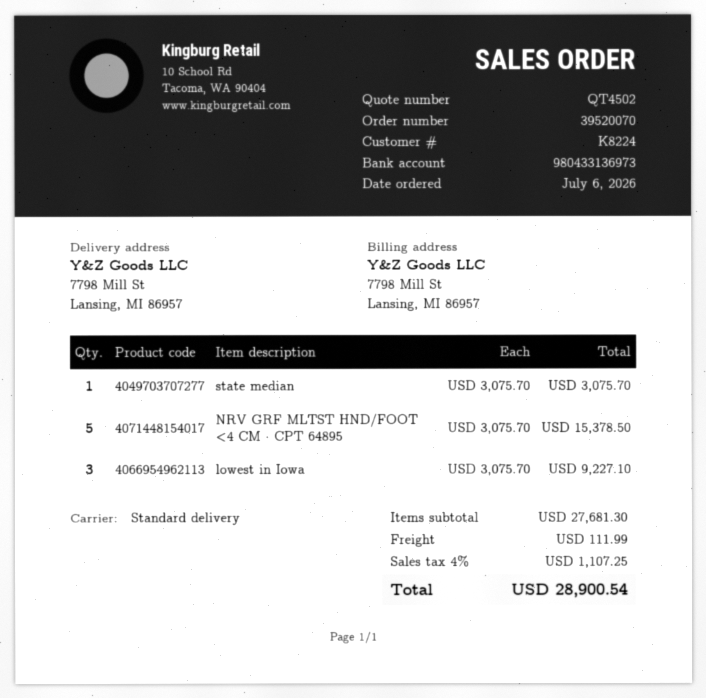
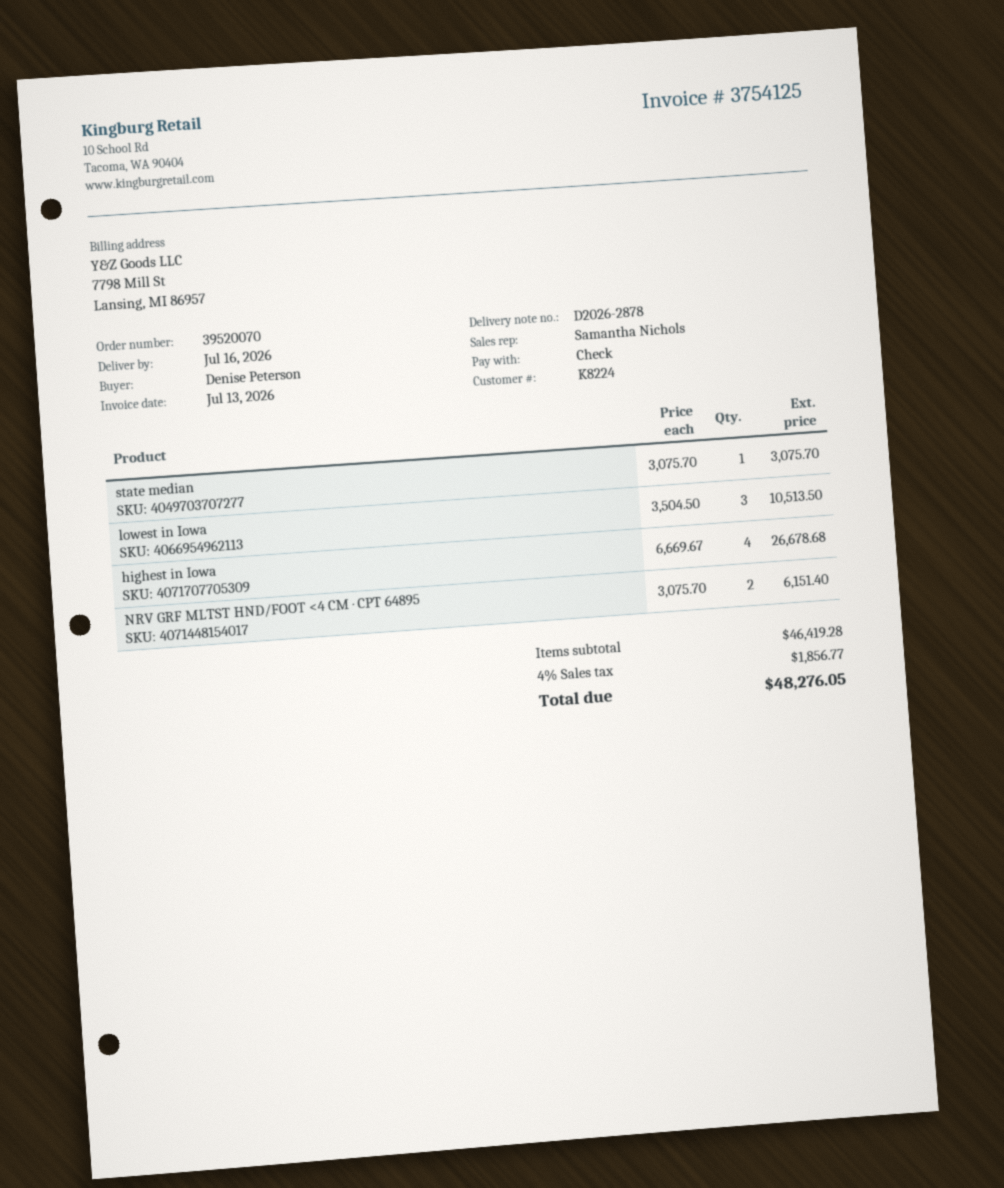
NRV GRF MLTST HND/FOOT <4 CM · CPT 64895: 5 x 3075.70 = 15378.50 -> 2 x 3075.70 = 6151.40
lowest in Iowa: 3 x 3075.70 = 9227.10 -> 3 x 3504.50 = 10513.50
highest in Iowa: none -> 4 x 6669.67 = 26678.68
subtotal: 27681.30 -> 46419.28
shipping: 111.99 -> none
tax: 4% = 1107.25 -> 4% = 1856.77
total: 28900.54 -> 48276.05

